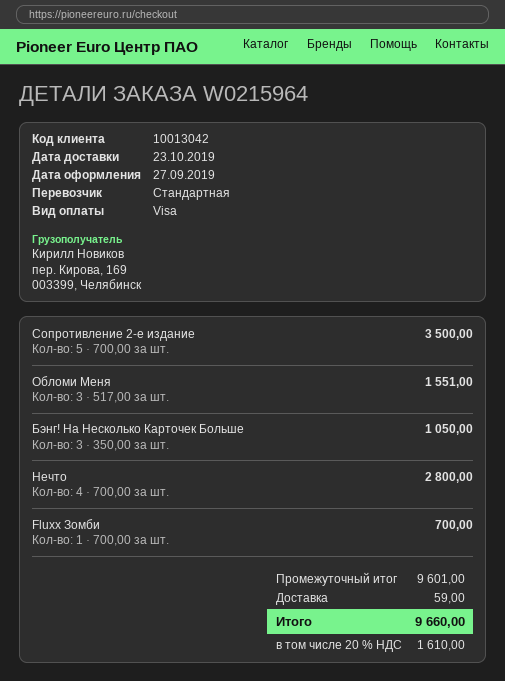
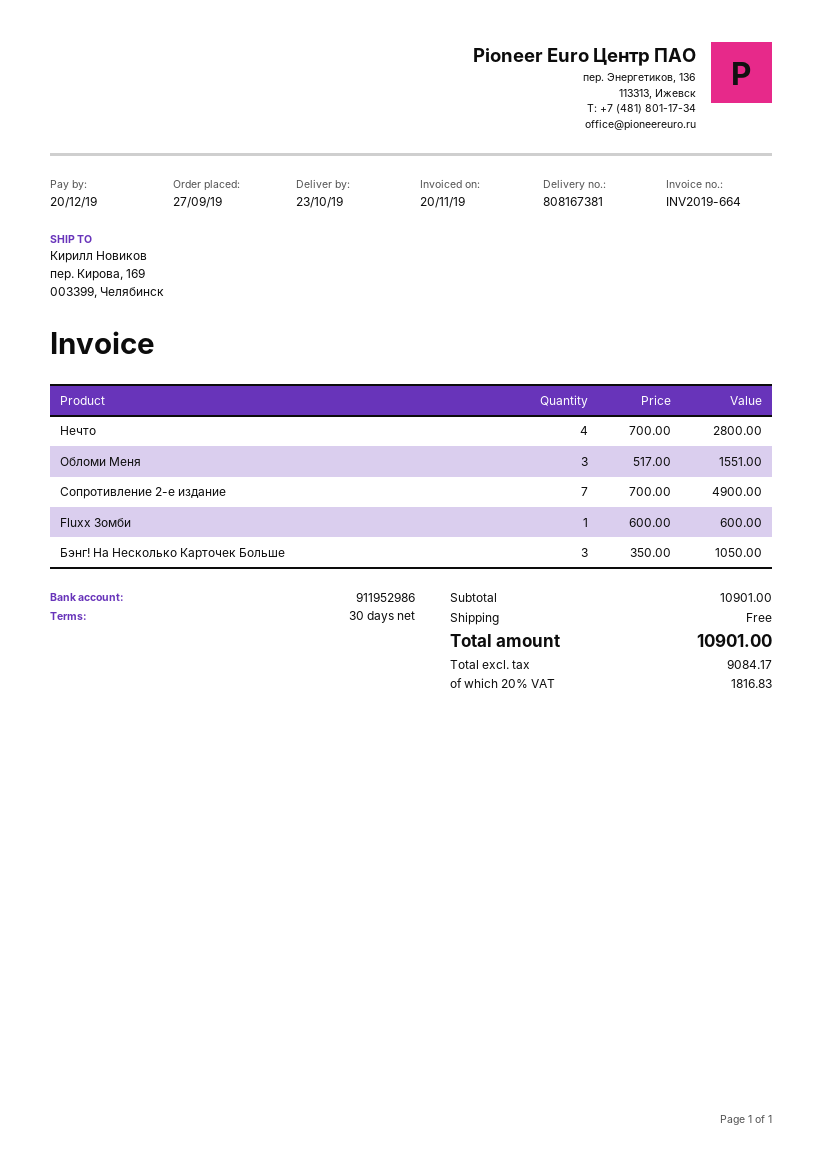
Сопротивление 2-е издание: 5 x 700.00 = 3500.00 -> 7 x 700.00 = 4900.00
Fluxx Зомби: 1 x 700.00 = 700.00 -> 1 x 600.00 = 600.00
subtotal: 9601.00 -> 10901.00
shipping: 59.00 -> 0.00
tax: 20% = 1610.00 -> 20% = 1816.83
total: 9660.00 -> 10901.00

